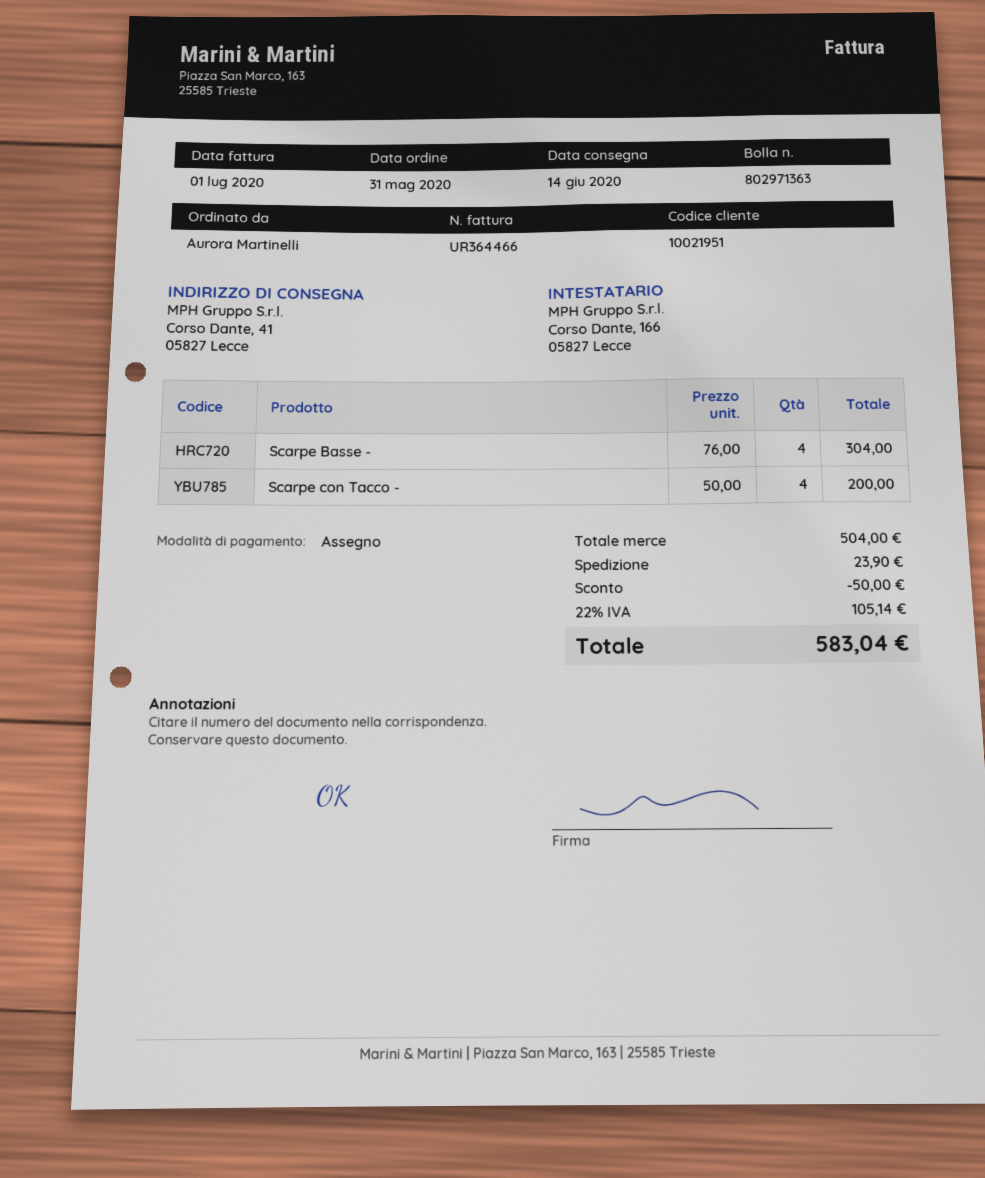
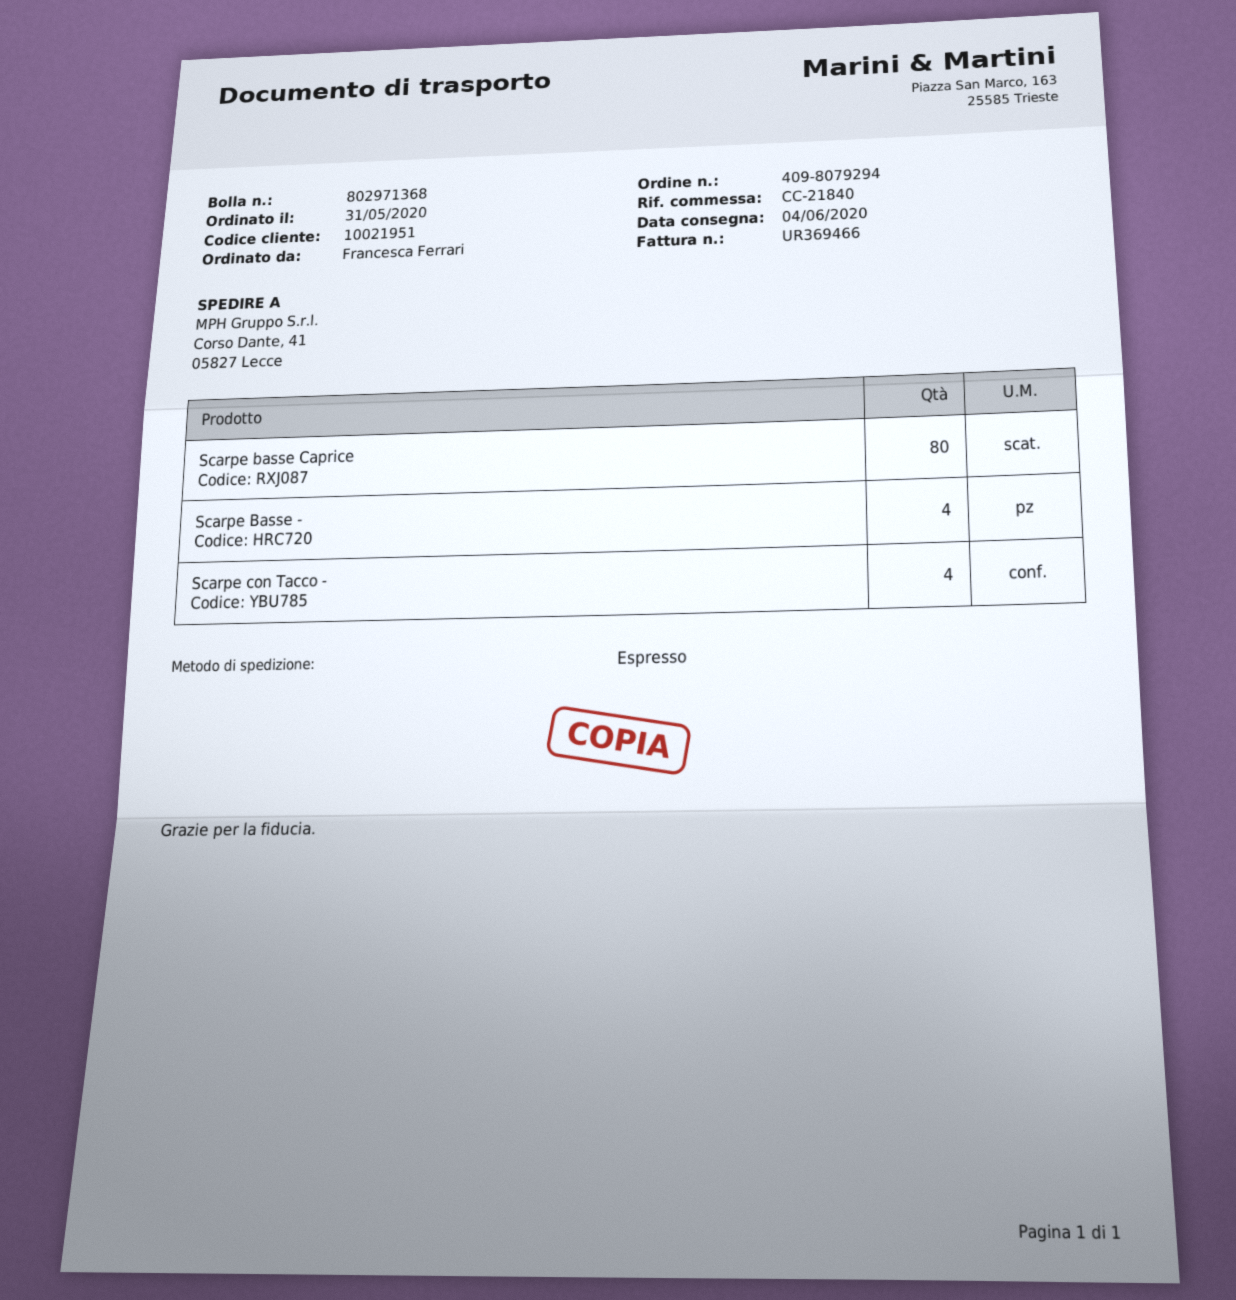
delivery note number: 802971363 -> 802971368
delivery date: 2020-06-14 -> 2020-06-04
invoice number: UR364466 -> UR369466
ordered by: Aurora Martinelli -> Francesca Ferrari
Scarpe basse Caprice: none -> 80

